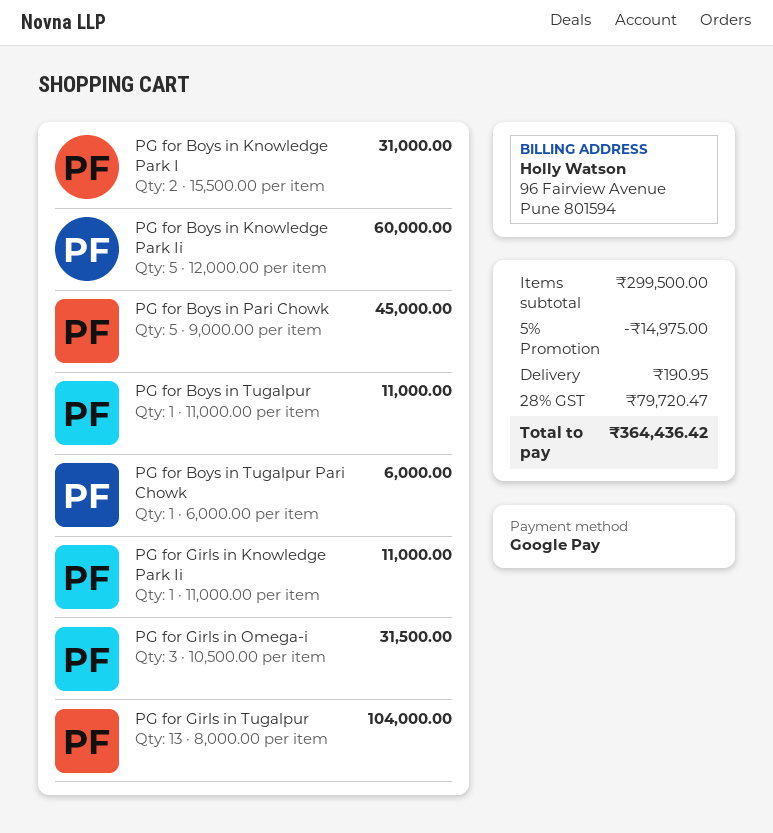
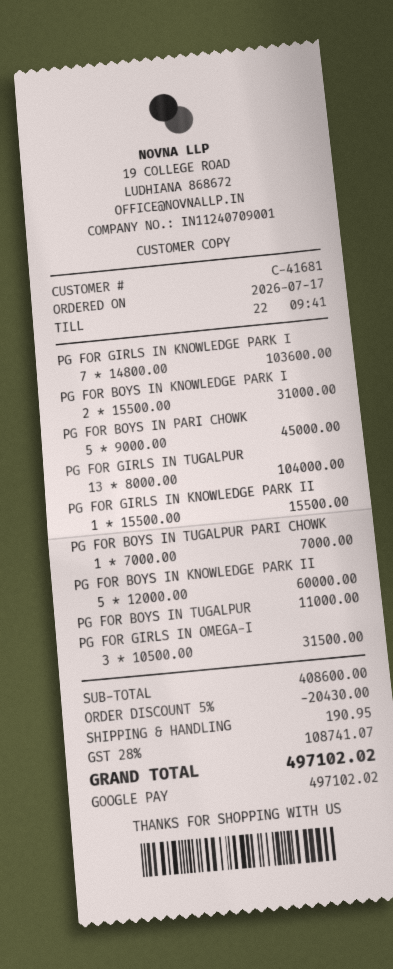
PG for Boys in Tugalpur Pari Chowk: 1 x 6000.00 = 6000.00 -> 1 x 7000.00 = 7000.00
PG for Girls in Knowledge Park Ii: 1 x 11000.00 = 11000.00 -> 1 x 15500.00 = 15500.00
PG FOR GIRLS IN KNOWLEDGE PARK I: none -> 7 x 14800.00 = 103600.00
subtotal: 299500.00 -> 408600.00
discount: 5% = 14975.00 -> 5% = 20430.00
tax: 28% = 79720.47 -> 28% = 108741.07
total: 364436.42 -> 497102.02

